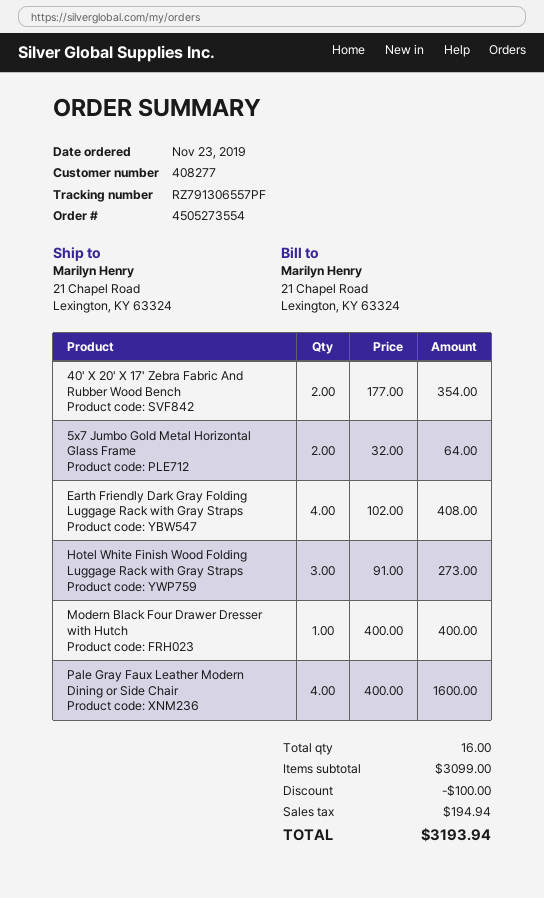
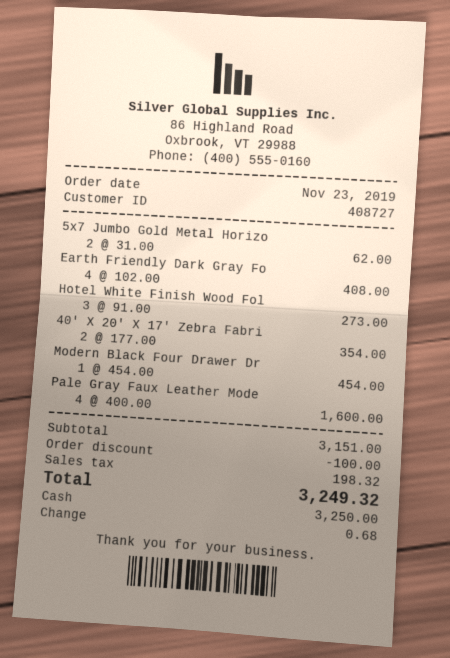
customer number: 408277 -> 408727
5x7 Jumbo Gold Metal Horizontal Glass Frame: 2 x 32.00 = 64.00 -> 2 x 31.00 = 62.00
Modern Black Four Drawer Dresser with Hutch: 1 x 400.00 = 400.00 -> 1 x 454.00 = 454.00
subtotal: 3099.00 -> 3151.00
tax: 194.94 -> 198.32
total: 3193.94 -> 3249.32

